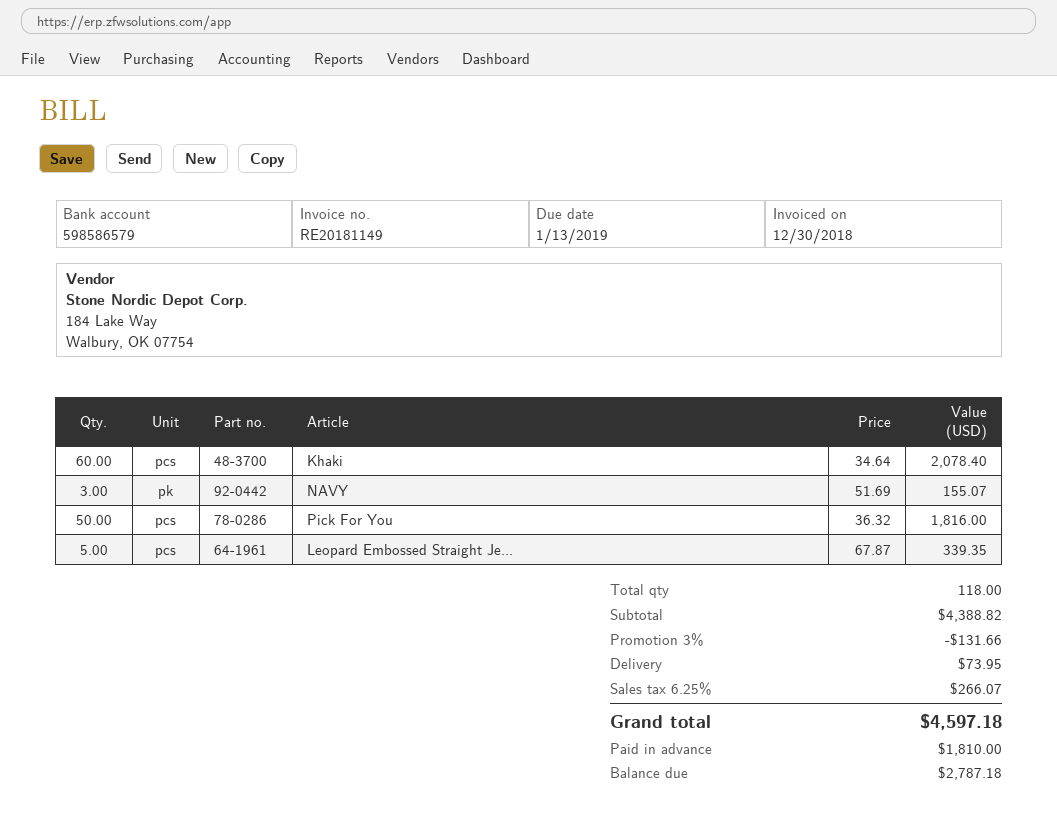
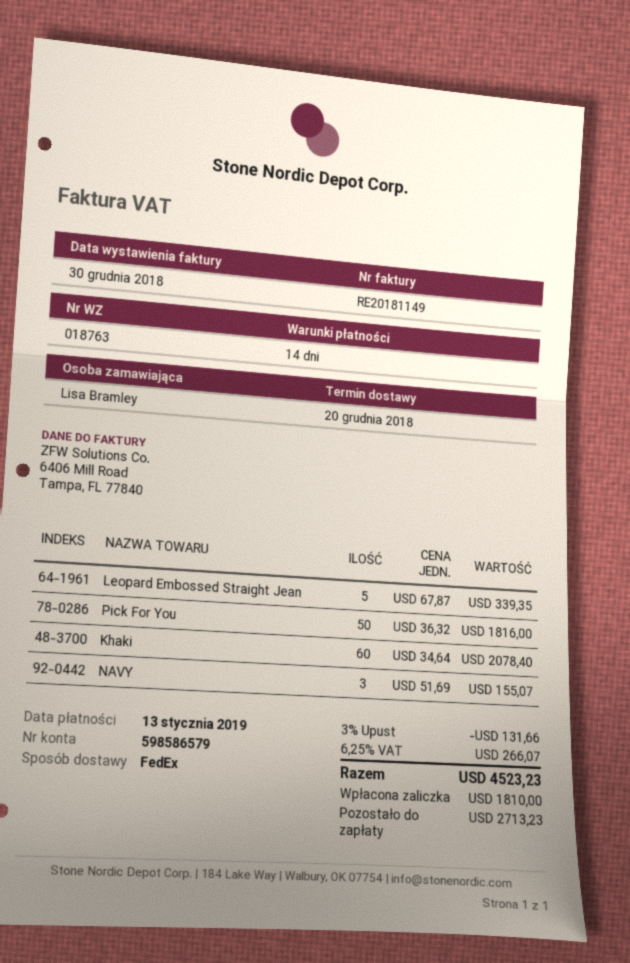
shipping: 73.95 -> none
total: 4597.18 -> 4523.23
balance: 2787.18 -> 2713.23

